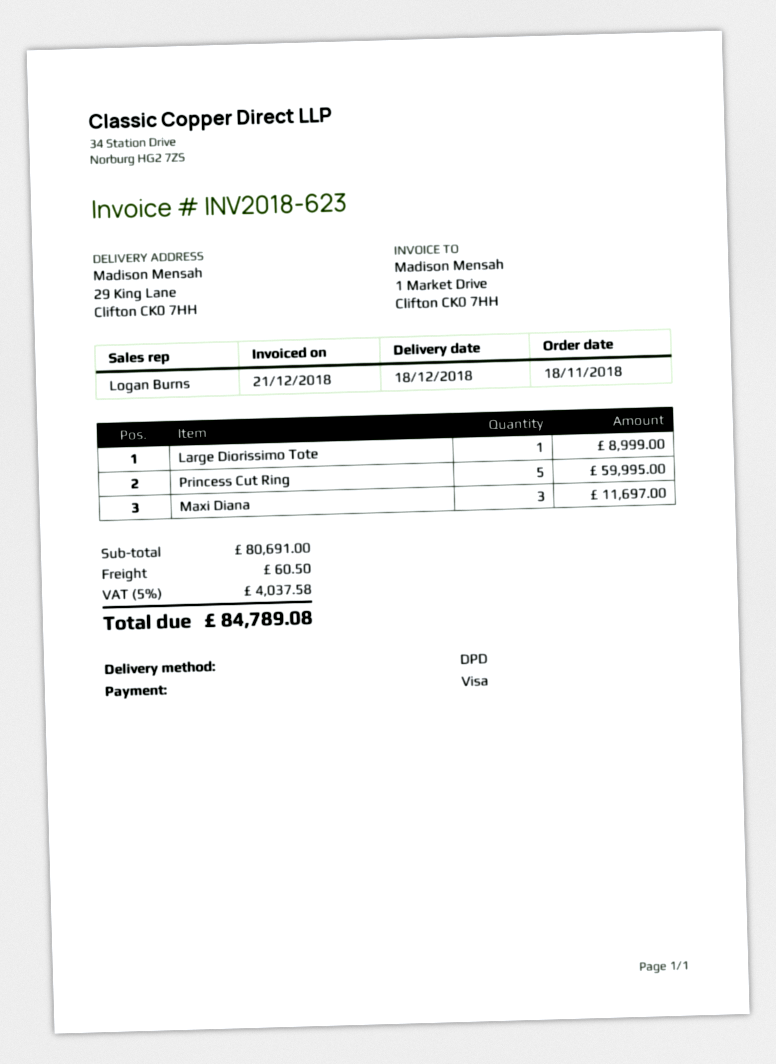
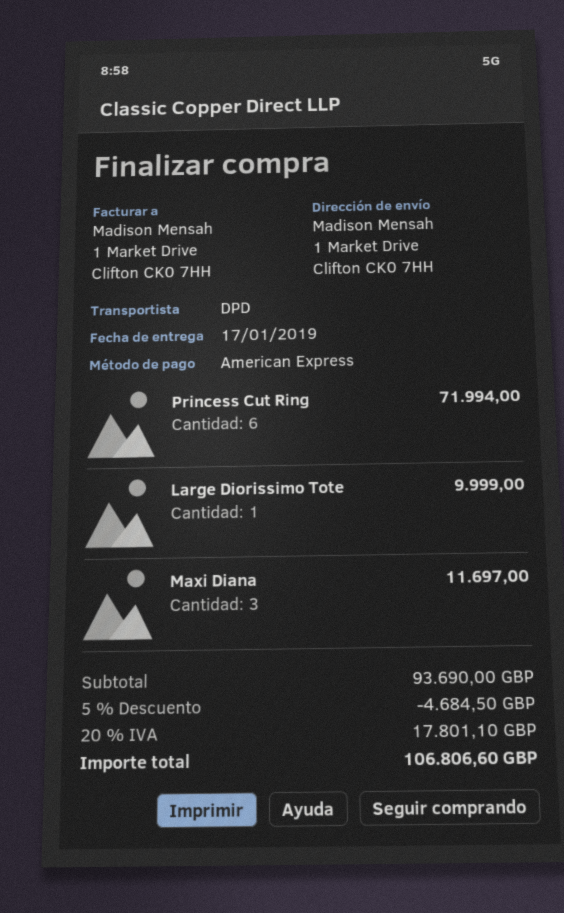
delivery date: 2018-12-18 -> 2019-01-17
payment method: Visa -> American Express
ship to: 29 King Lane, Clifton CK0 7HH -> 1 Market Drive, Clifton CK0 7HH
Large Diorissimo Tote: 1 for 8999.00 -> 1 for 9999.00
Princess Cut Ring: 5 for 59995.00 -> 6 for 71994.00
subtotal: 80691.00 -> 93690.00
discount: none -> 5% = 4684.50
shipping: 60.50 -> none
tax: 5% = 4037.58 -> 20% = 17801.10
total: 84789.08 -> 106806.60

